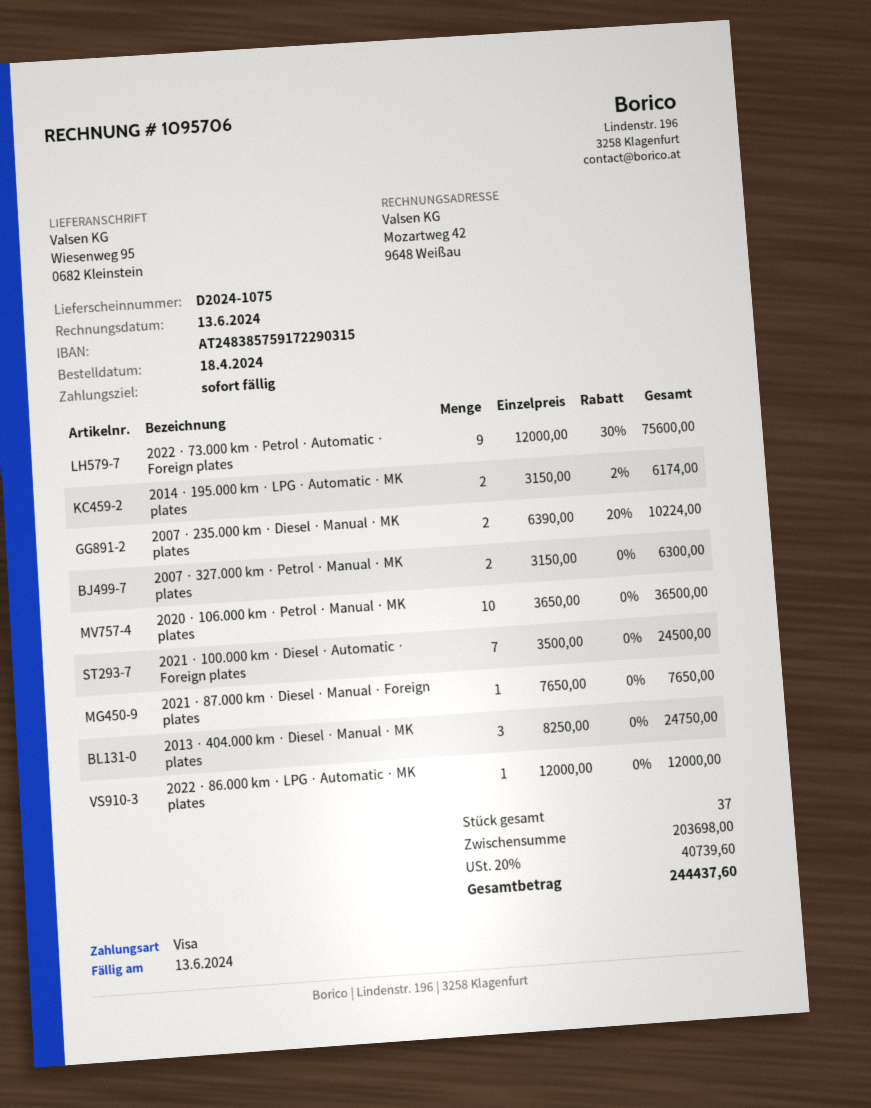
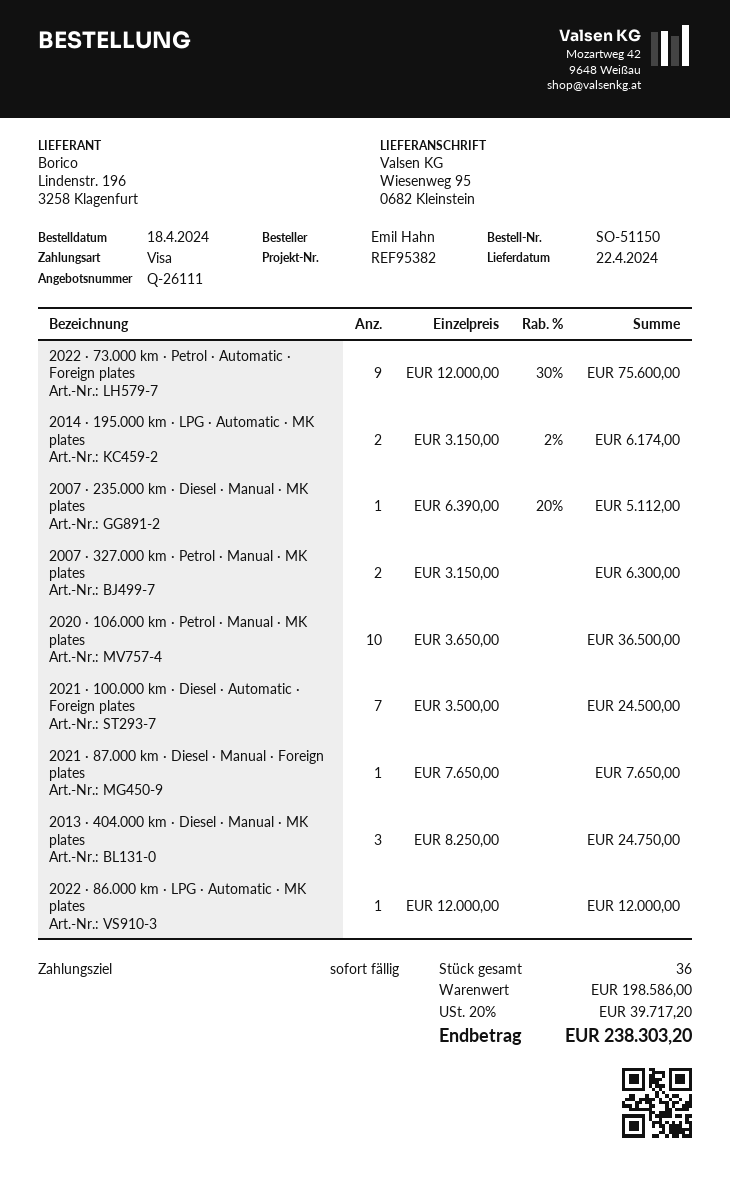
2007 · 235.000 km · Diesel · Manual · MK plates: 2 x 6390.00 - 20% = 10224.00 -> 1 x 6390.00 - 20% = 5112.00
total quantity: 37 -> 36
subtotal: 203698.00 -> 198586.00
tax: 20% = 40739.60 -> 20% = 39717.20
total: 244437.60 -> 238303.20

